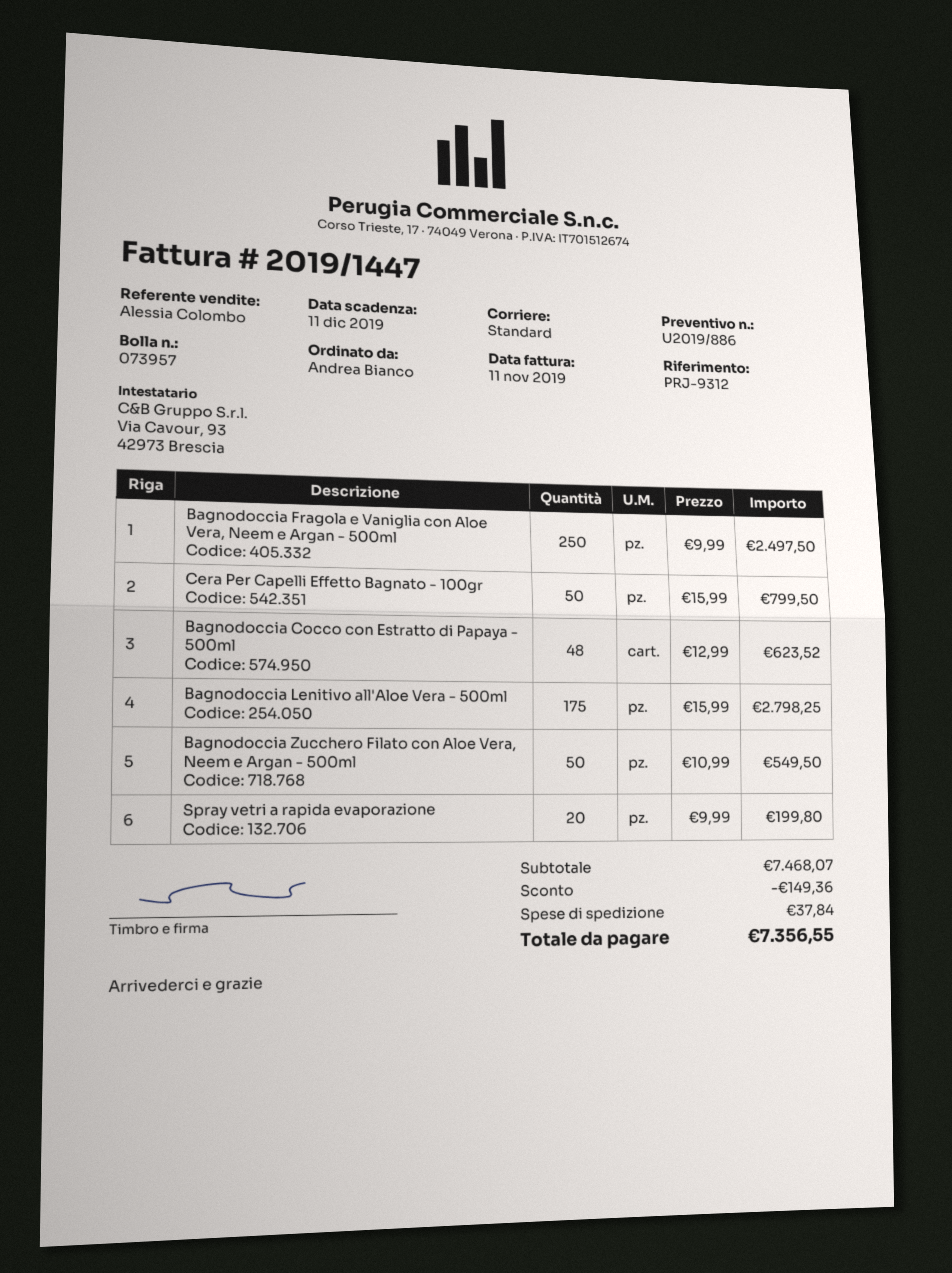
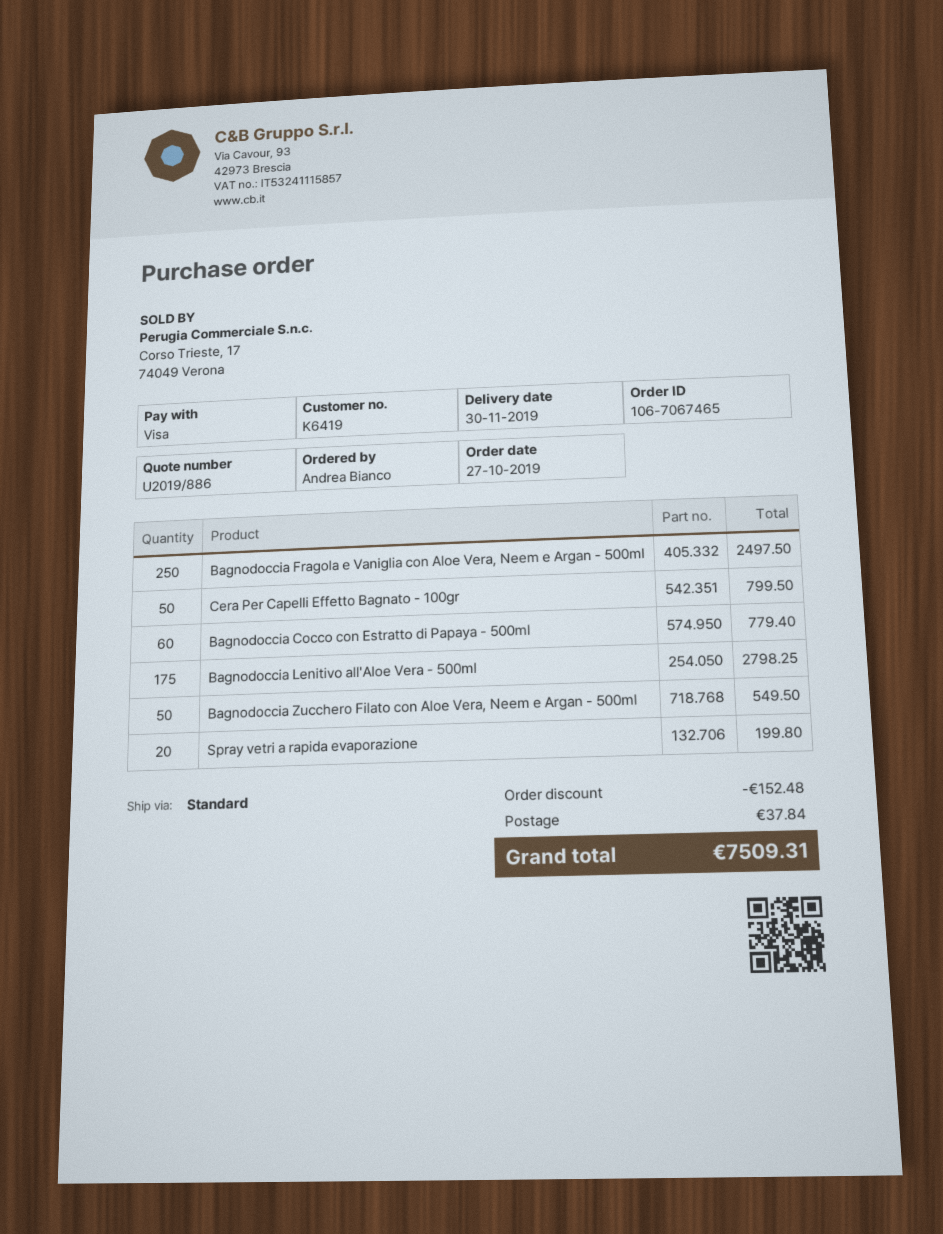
Bagnodoccia Cocco con Estratto di Papaya - 500ml: 48 for 623.52 -> 60 for 779.40
discount: 149.36 -> 152.48
total: 7356.55 -> 7509.31

